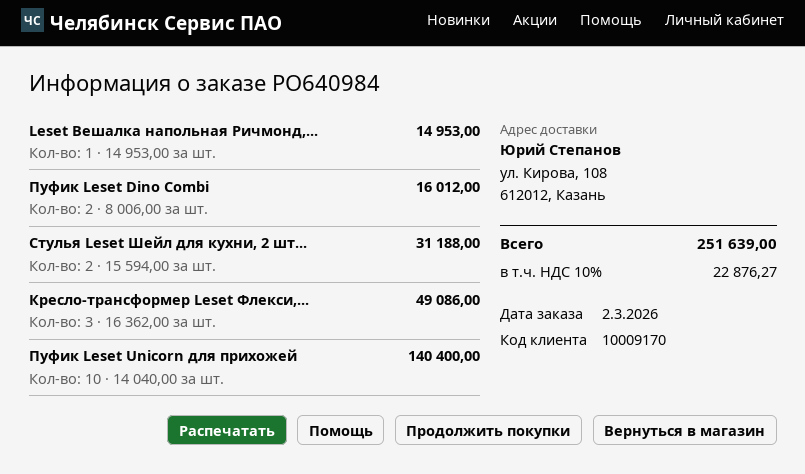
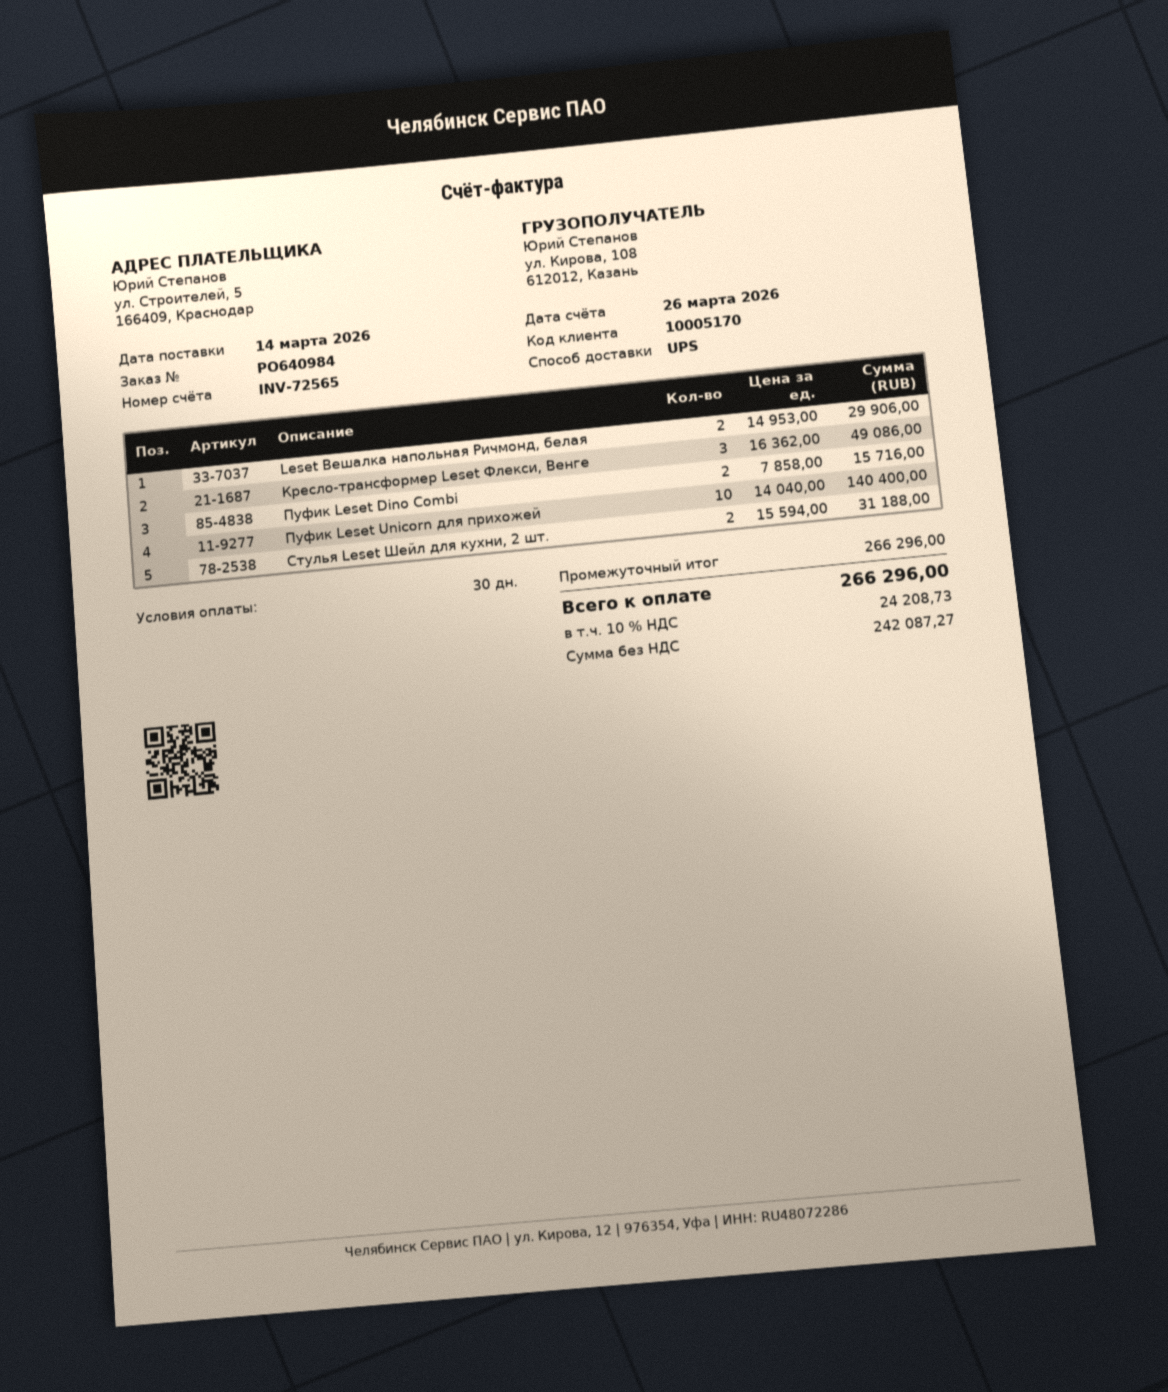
customer number: 10009170 -> 10005170
Leset Вешалка напольная Ричмонд,...: 1 x 14953.00 = 14953.00 -> 2 x 14953.00 = 29906.00
Пуфик Leset Dino Combi: 2 x 8006.00 = 16012.00 -> 2 x 7858.00 = 15716.00
tax: 10% = 22876.27 -> 10% = 24208.73
total: 251639.00 -> 266296.00

